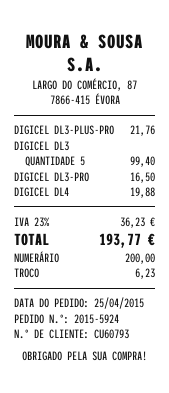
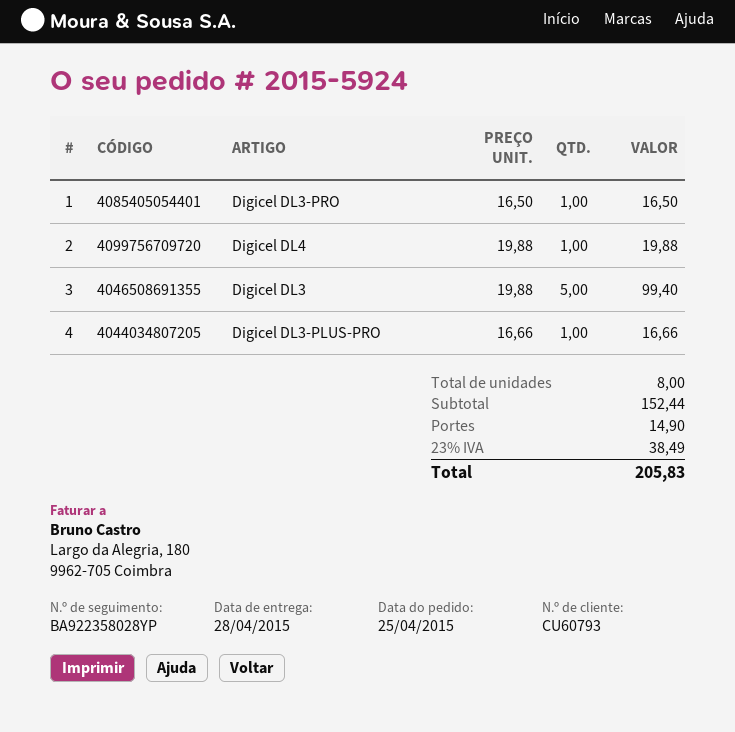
DIGICEL DL3-PLUS-PRO: 1 for 21.76 -> 1 for 16.66
shipping: none -> 14.90
tax: 23% = 36.23 -> 23% = 38.49
total: 193.77 -> 205.83

